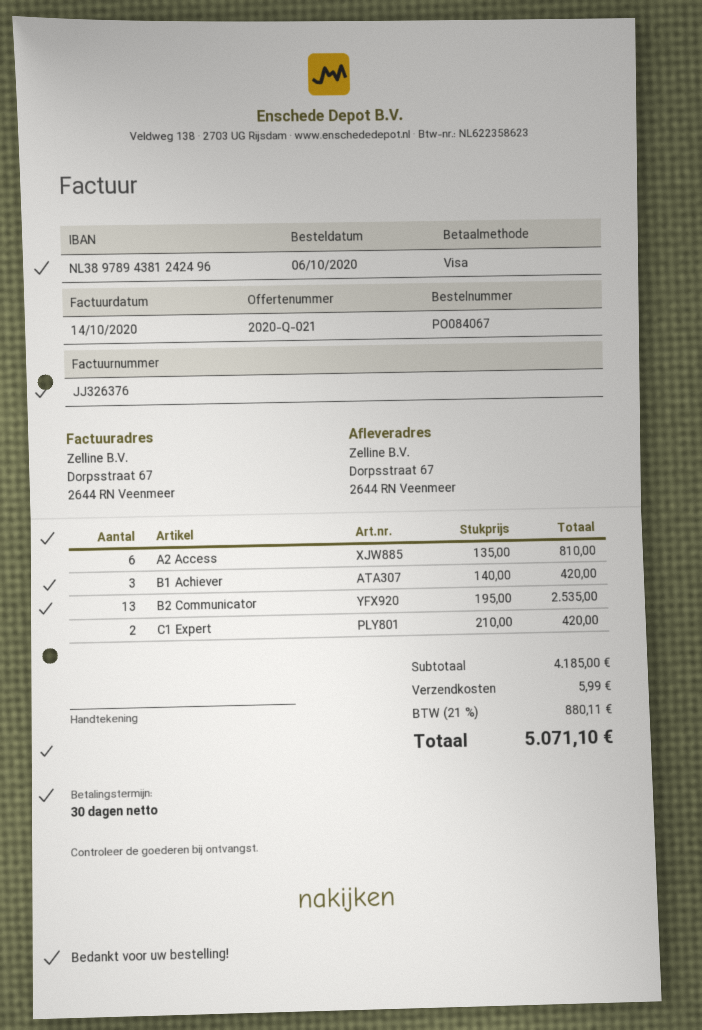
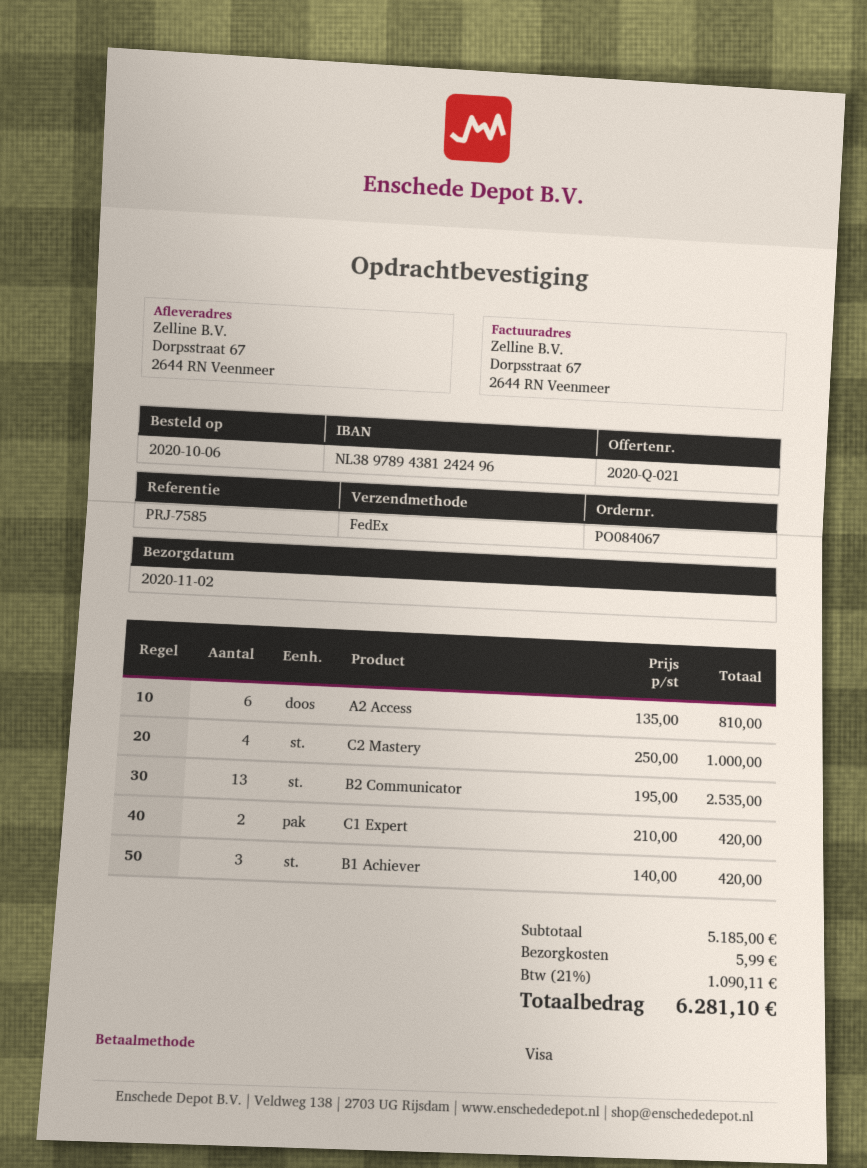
C2 Mastery: none -> 4 x 250.00 = 1000.00
subtotal: 4185.00 -> 5185.00
tax: 21% = 880.11 -> 21% = 1090.11
total: 5071.10 -> 6281.10

